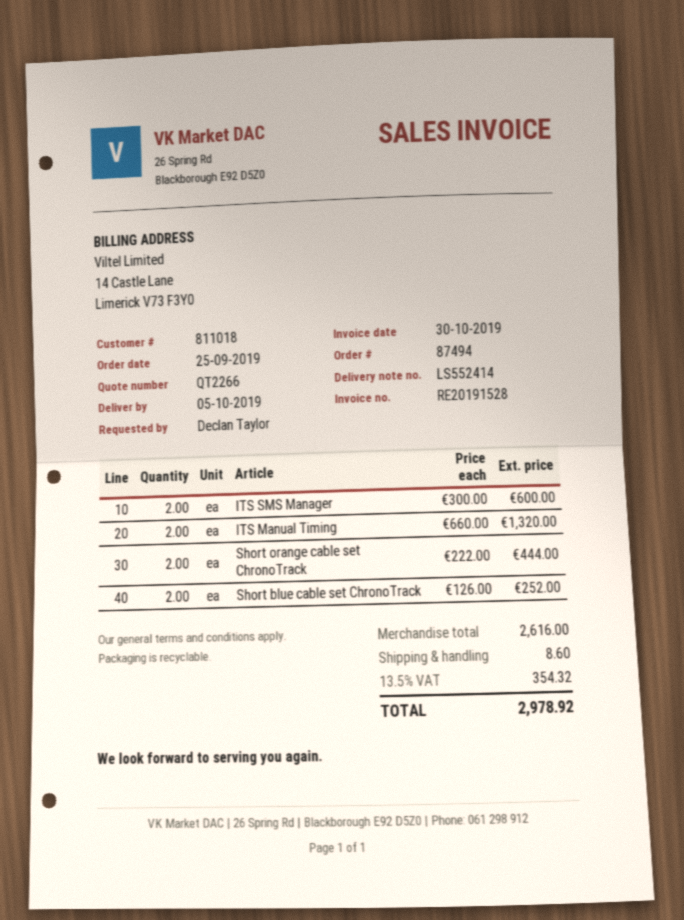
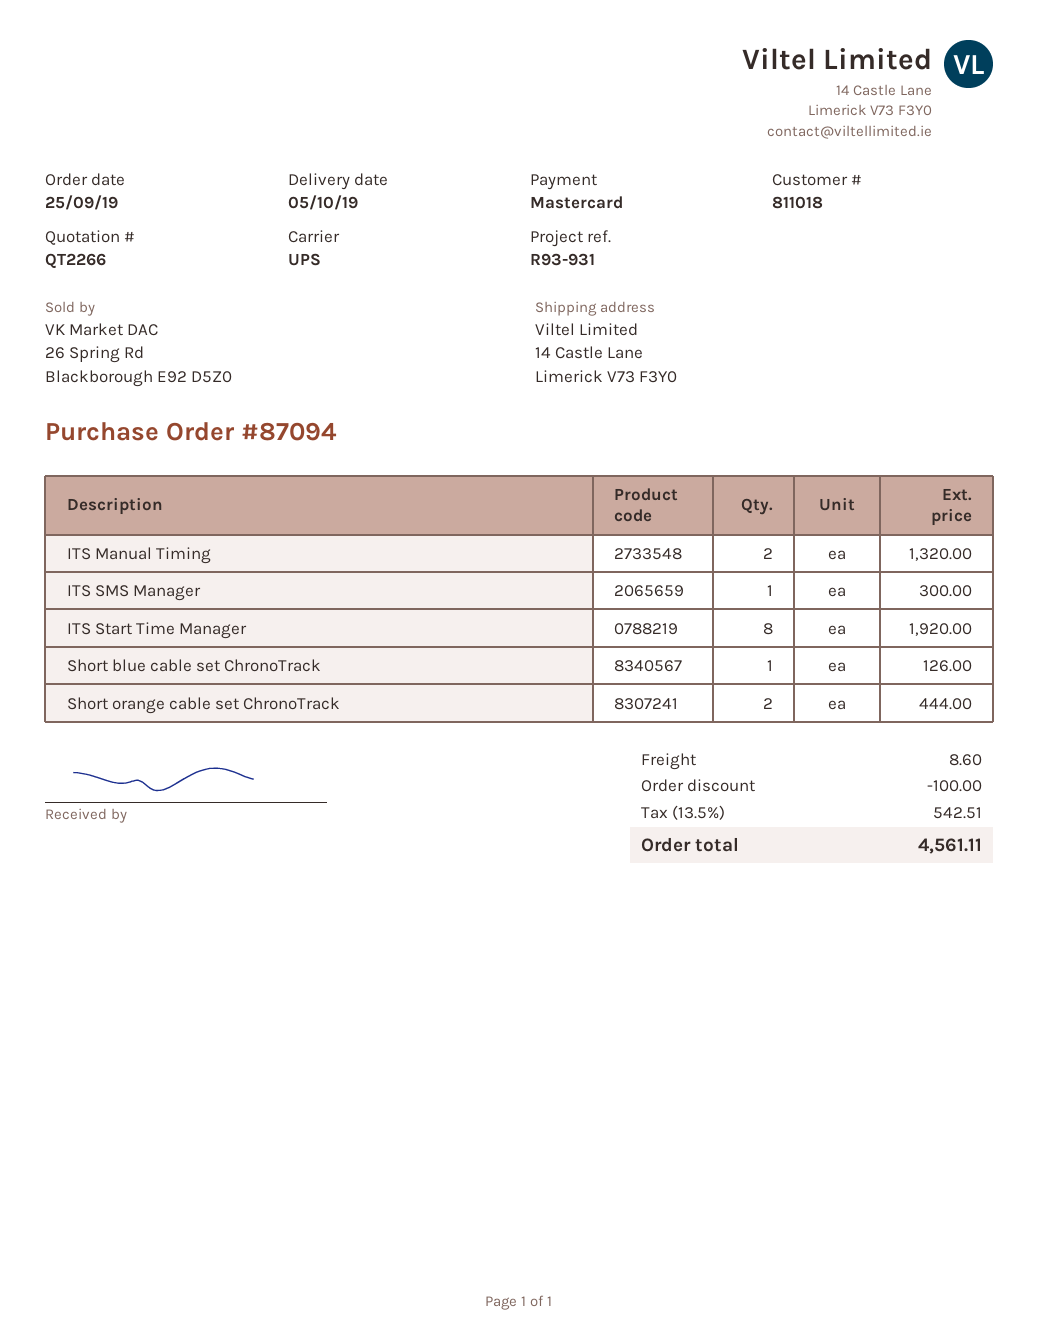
order number: 87494 -> 87094
ITS SMS Manager: 2 for 600.00 -> 1 for 300.00
Short blue cable set ChronoTrack: 2 for 252.00 -> 1 for 126.00
ITS Start Time Manager: none -> 8 for 1920.00
discount: none -> 100.00
tax: 13.5% = 354.32 -> 13.5% = 542.51
total: 2978.92 -> 4561.11

